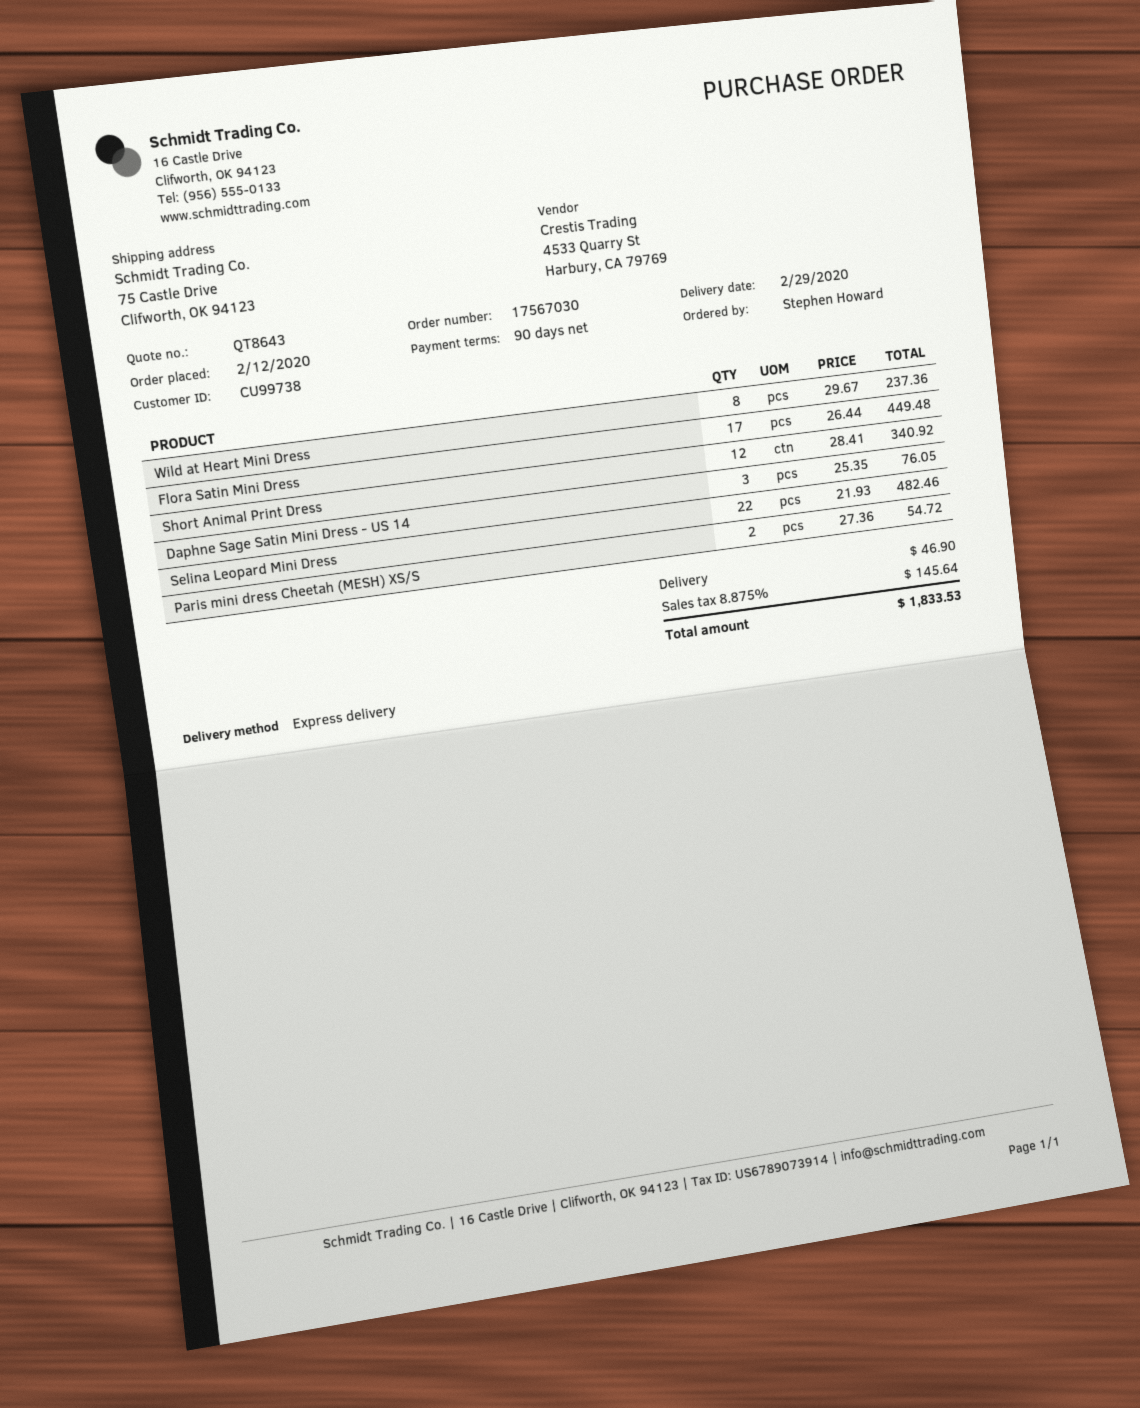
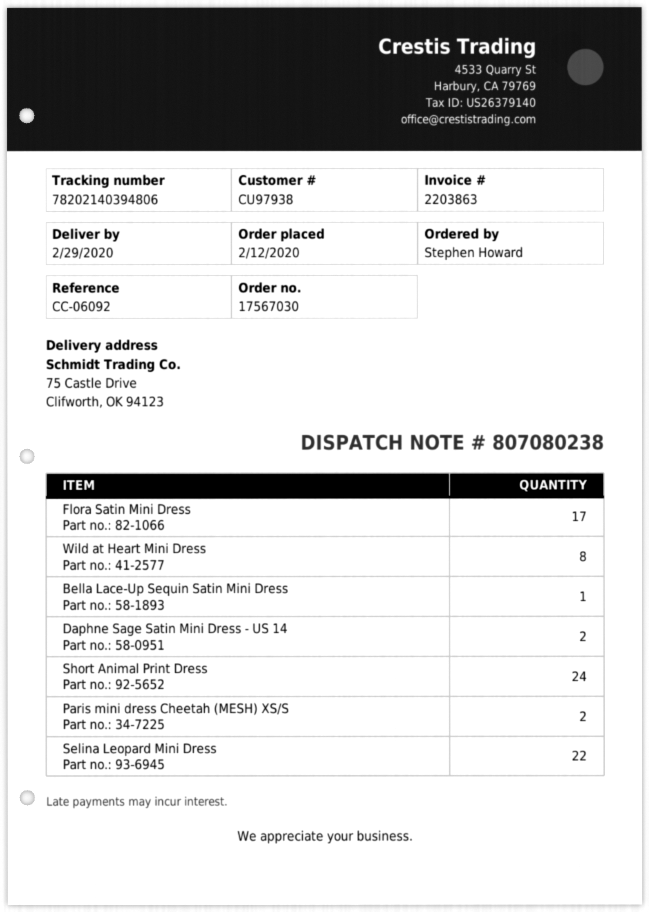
customer number: CU99738 -> CU97938
Short Animal Print Dress: 12 -> 24
Daphne Sage Satin Mini Dress - US 14: 3 -> 2
Bella Lace-Up Sequin Satin Mini Dress: none -> 1

